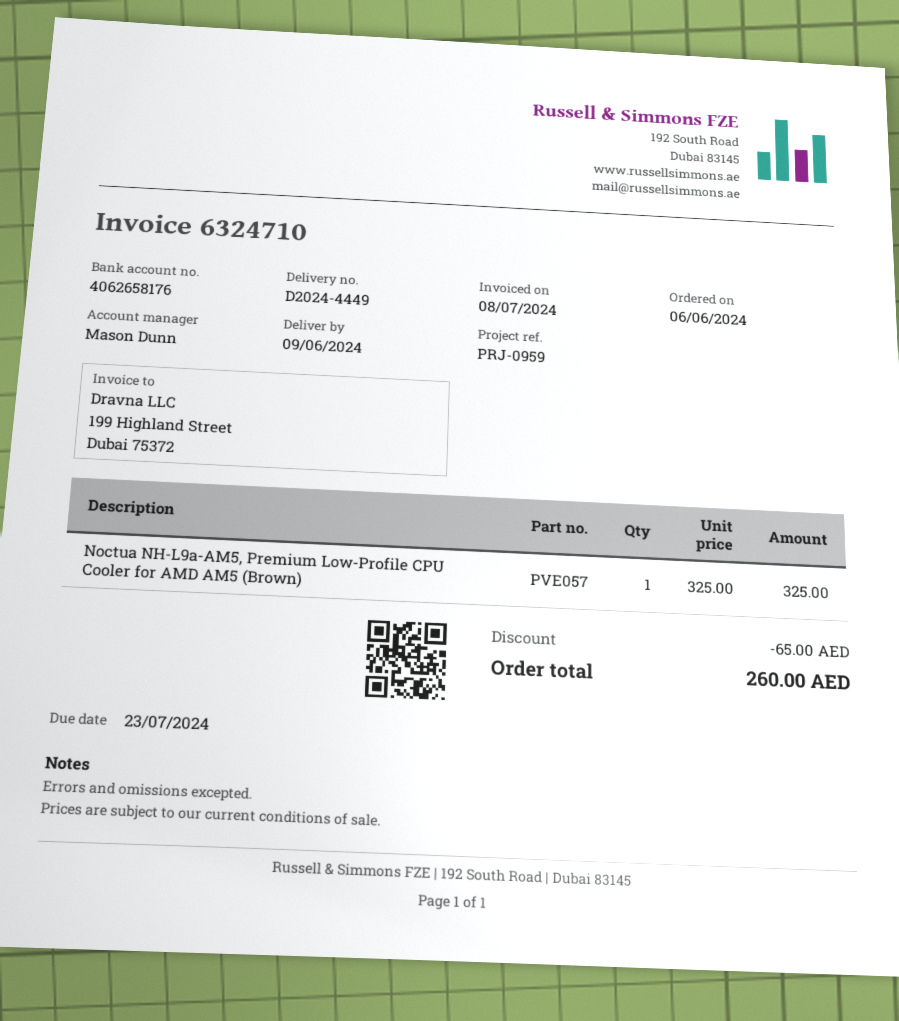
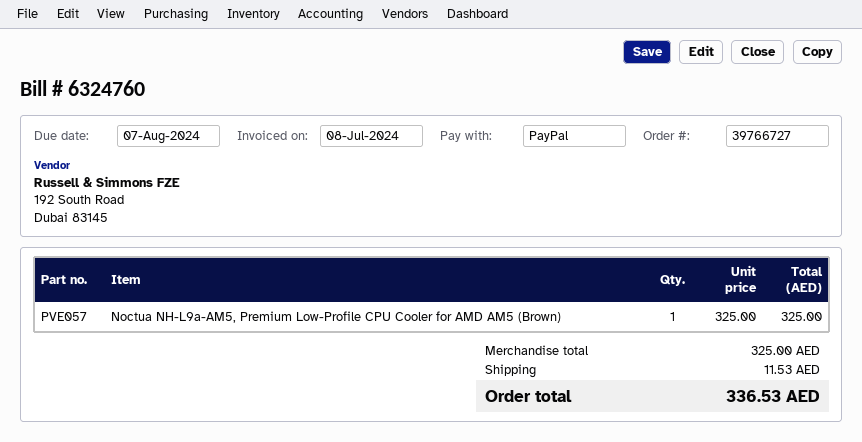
invoice number: 6324710 -> 6324760
due date: 2024-07-23 -> 2024-08-07
discount: 65.00 -> none
shipping: none -> 11.53
total: 260.00 -> 336.53

